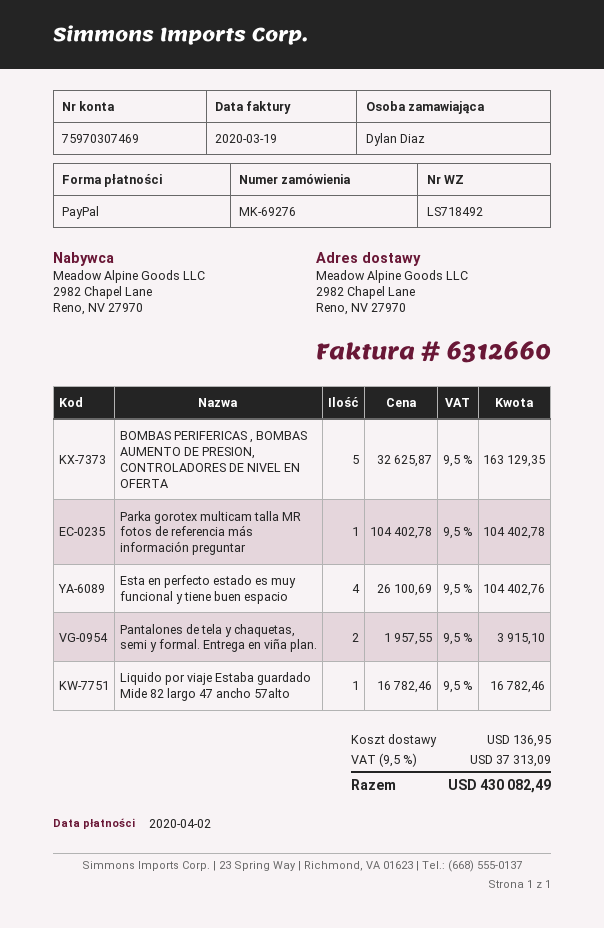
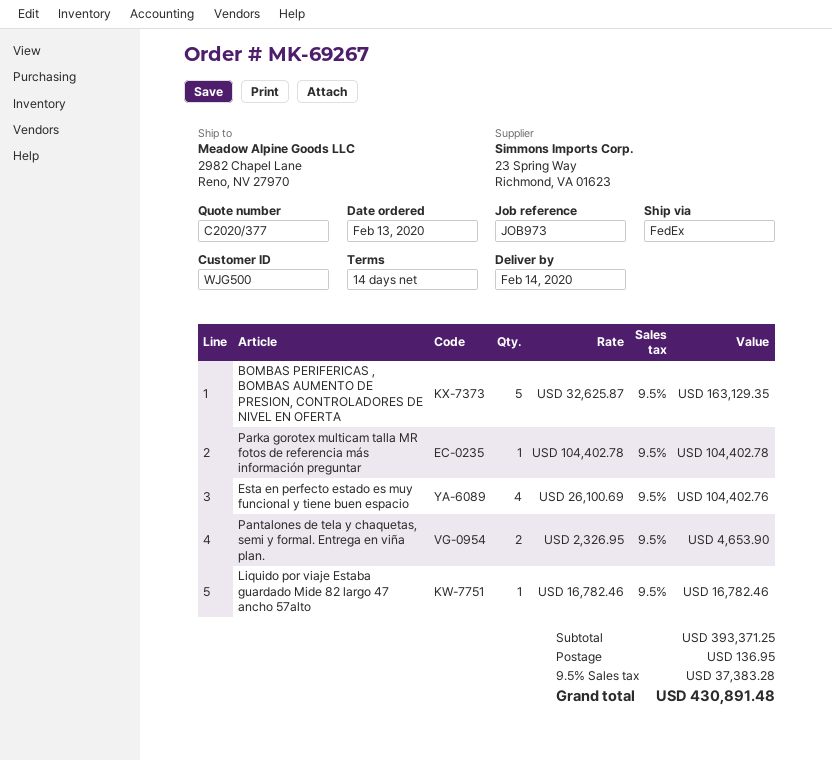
order number: MK-69276 -> MK-69267
Pantalones de tela y chaquetas, semi y formal. Entrega en viña plan.: 2 x 1957.55 = 3915.10 -> 2 x 2326.95 = 4653.90
tax: 9.5% = 37313.09 -> 9.5% = 37383.28
total: 430082.49 -> 430891.48

